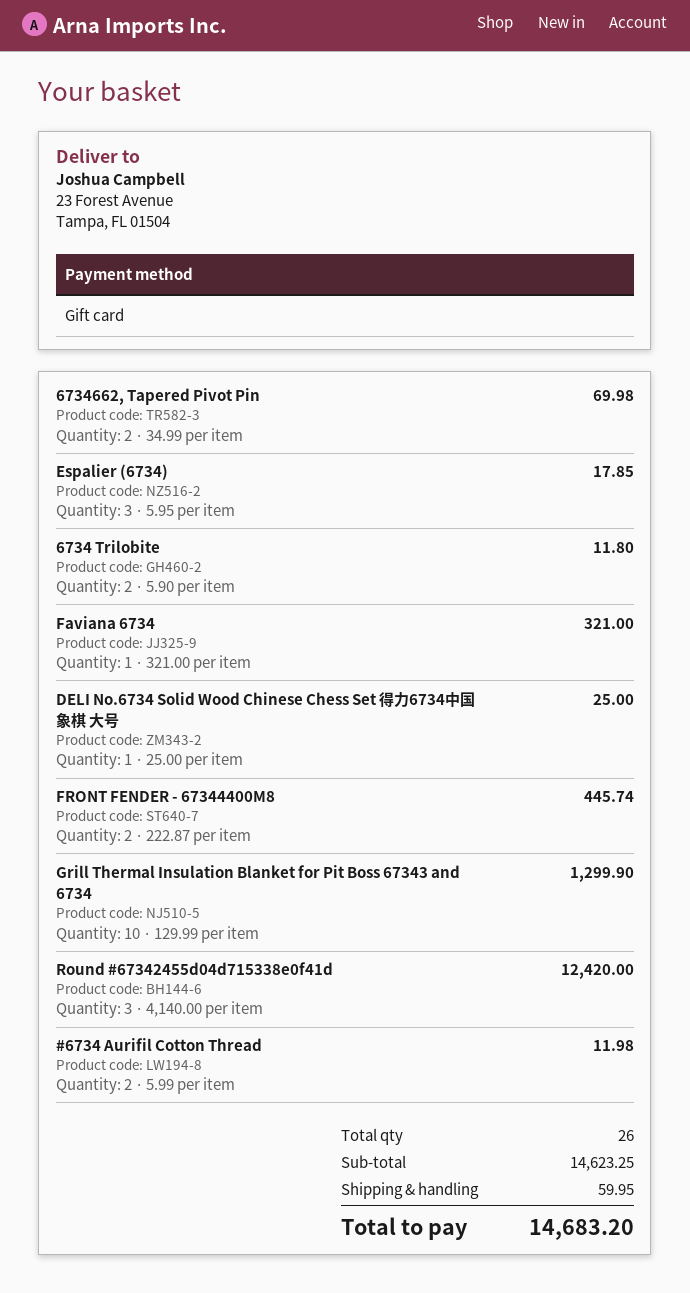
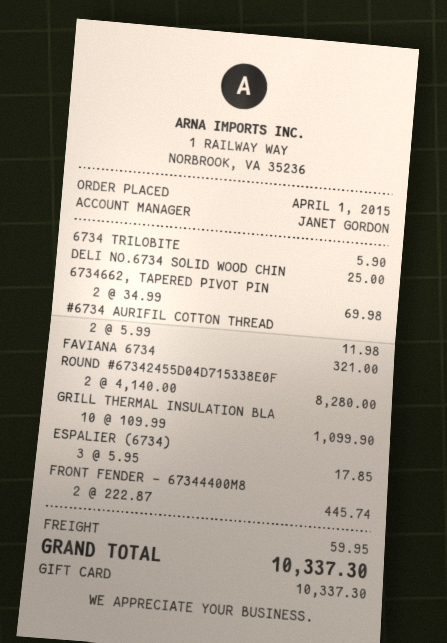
6734 Trilobite: 2 x 5.90 = 11.80 -> 1 x 5.90 = 5.90
Grill Thermal Insulation Blanket for Pit Boss 67343 and 6734: 10 x 129.99 = 1299.90 -> 10 x 109.99 = 1099.90
Round #67342455d04d715338e0f41d: 3 x 4140.00 = 12420.00 -> 2 x 4140.00 = 8280.00
total: 14683.20 -> 10337.30

